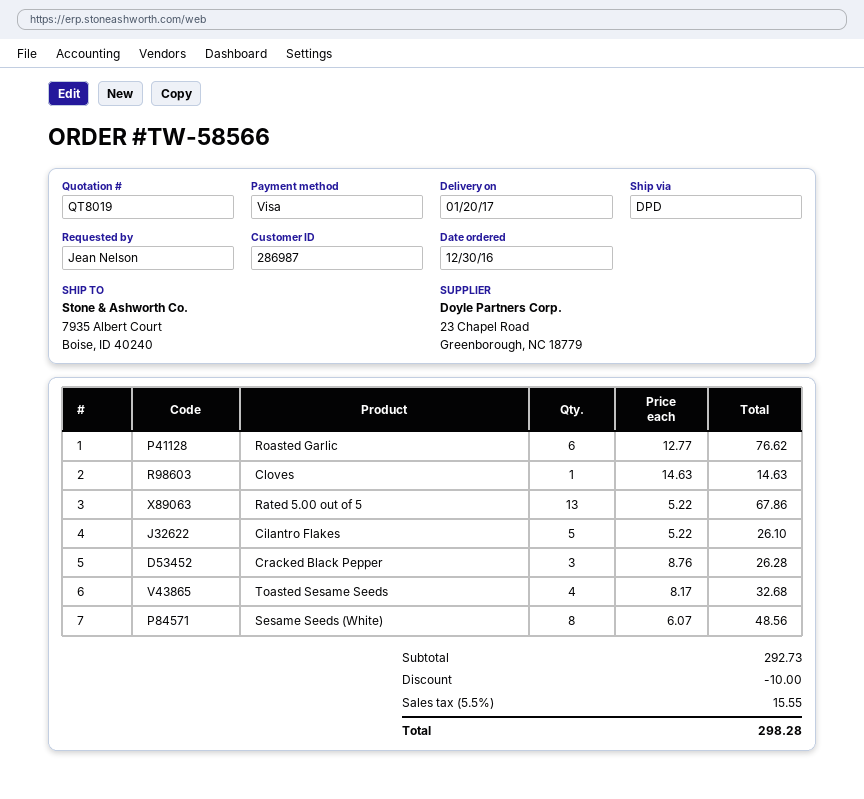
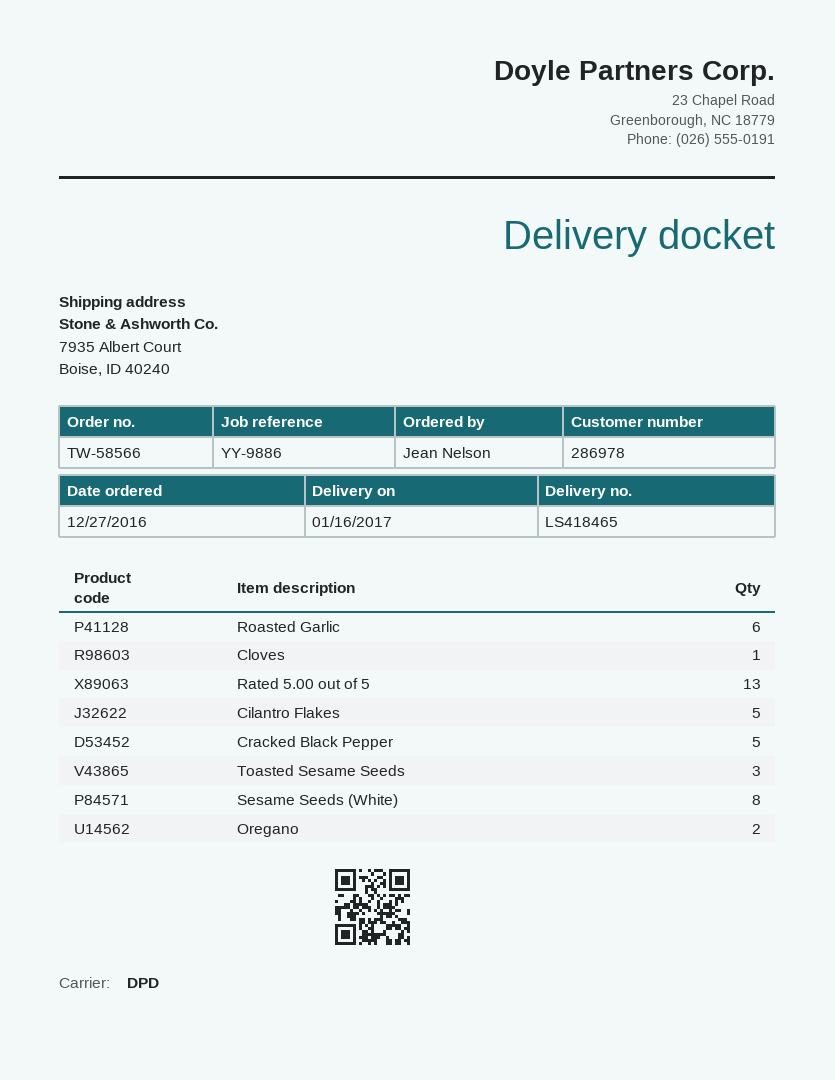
order date: 2016-12-30 -> 2016-12-27
delivery date: 2017-01-20 -> 2017-01-16
customer number: 286987 -> 286978
Cracked Black Pepper: 3 -> 5
Toasted Sesame Seeds: 4 -> 3
Oregano: none -> 2

